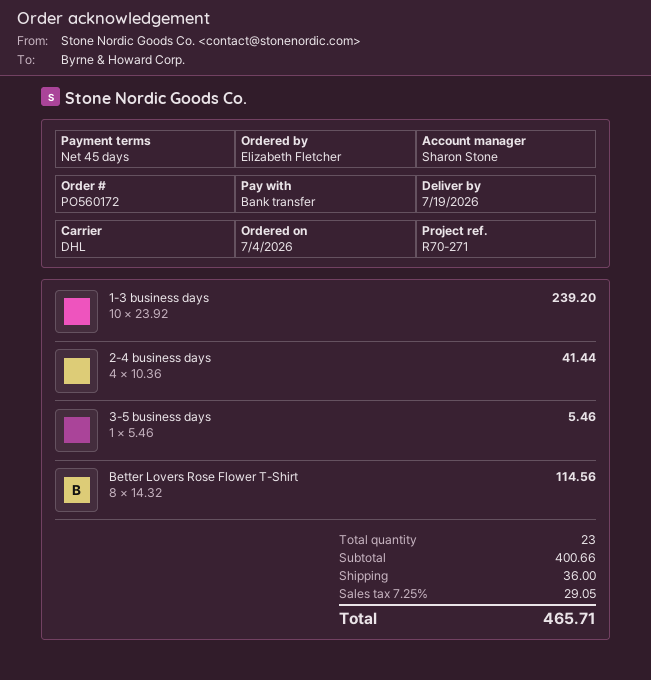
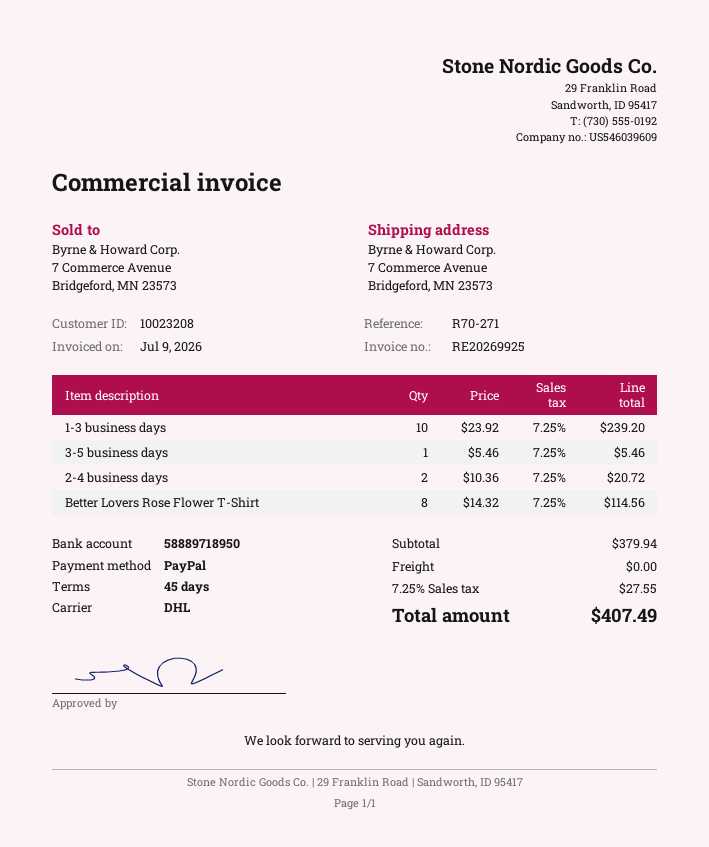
payment method: bank transfer -> PayPal
2-4 business days: 4 x 10.36 = 41.44 -> 2 x 10.36 = 20.72
subtotal: 400.66 -> 379.94
shipping: 36.00 -> 0.00
tax: 7.25% = 29.05 -> 7.25% = 27.55
total: 465.71 -> 407.49

